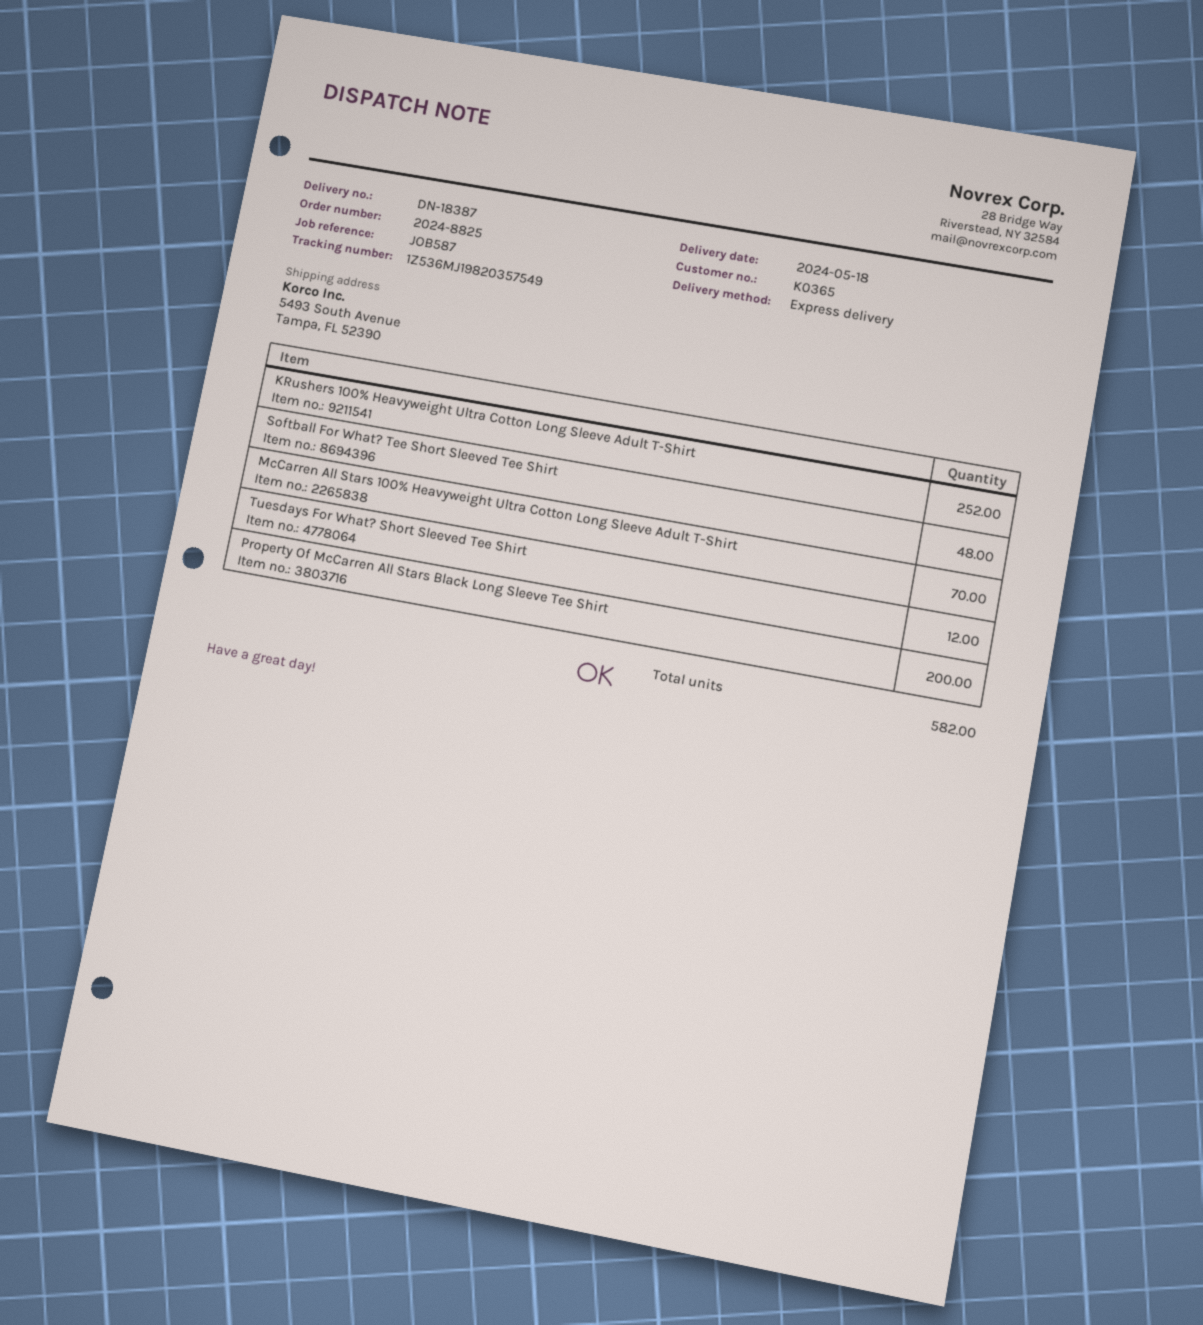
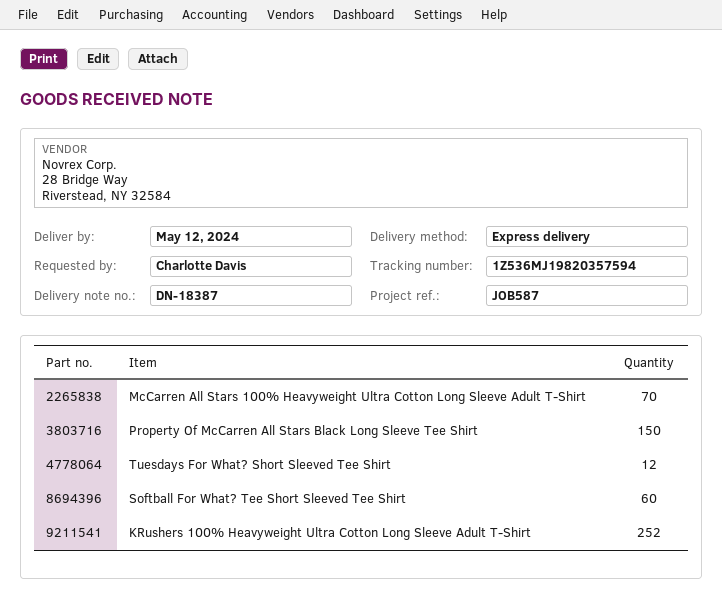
delivery date: 2024-05-18 -> 2024-05-12
tracking number: 1Z536MJ19820357549 -> 1Z536MJ19820357594
Softball For What? Tee Short Sleeved Tee Shirt: 48 -> 60
Property Of McCarren All Stars Black Long Sleeve Tee Shirt: 200 -> 150

